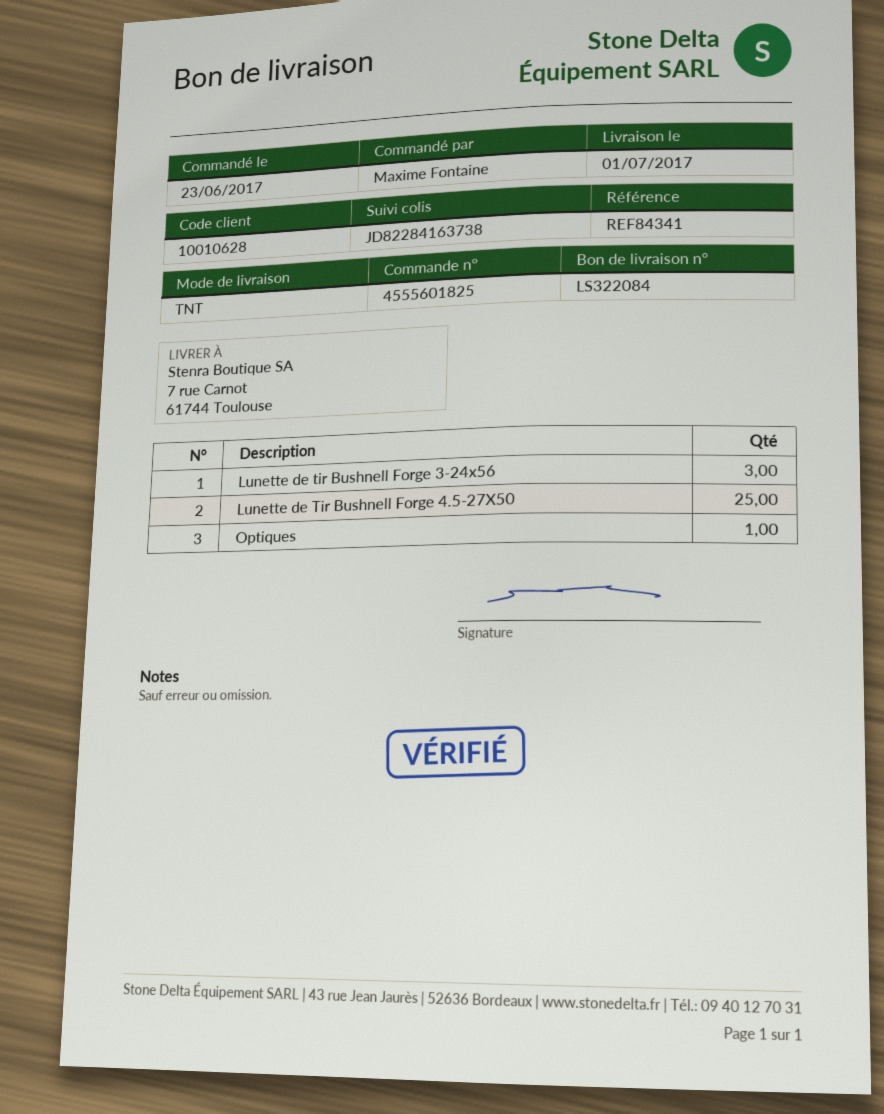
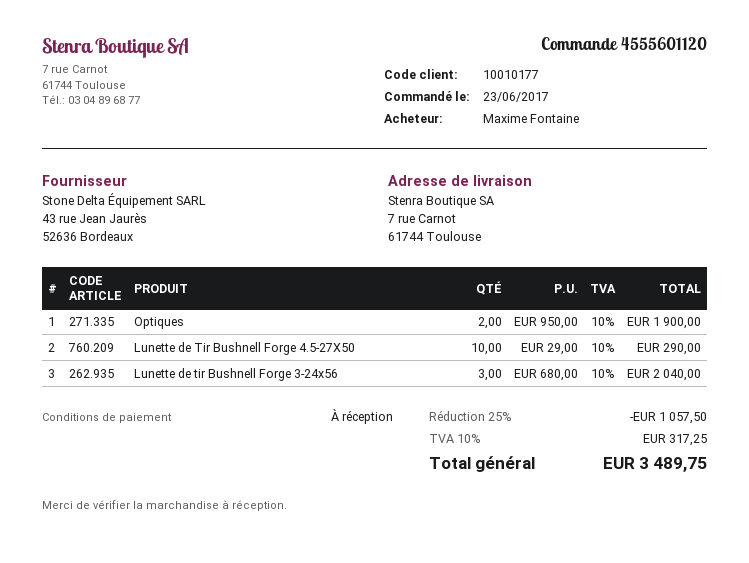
order number: 4555601825 -> 4555601120
customer number: 10010628 -> 10010177
Lunette de Tir Bushnell Forge 4.5-27X50: 25 -> 10
Optiques: 1 -> 2

